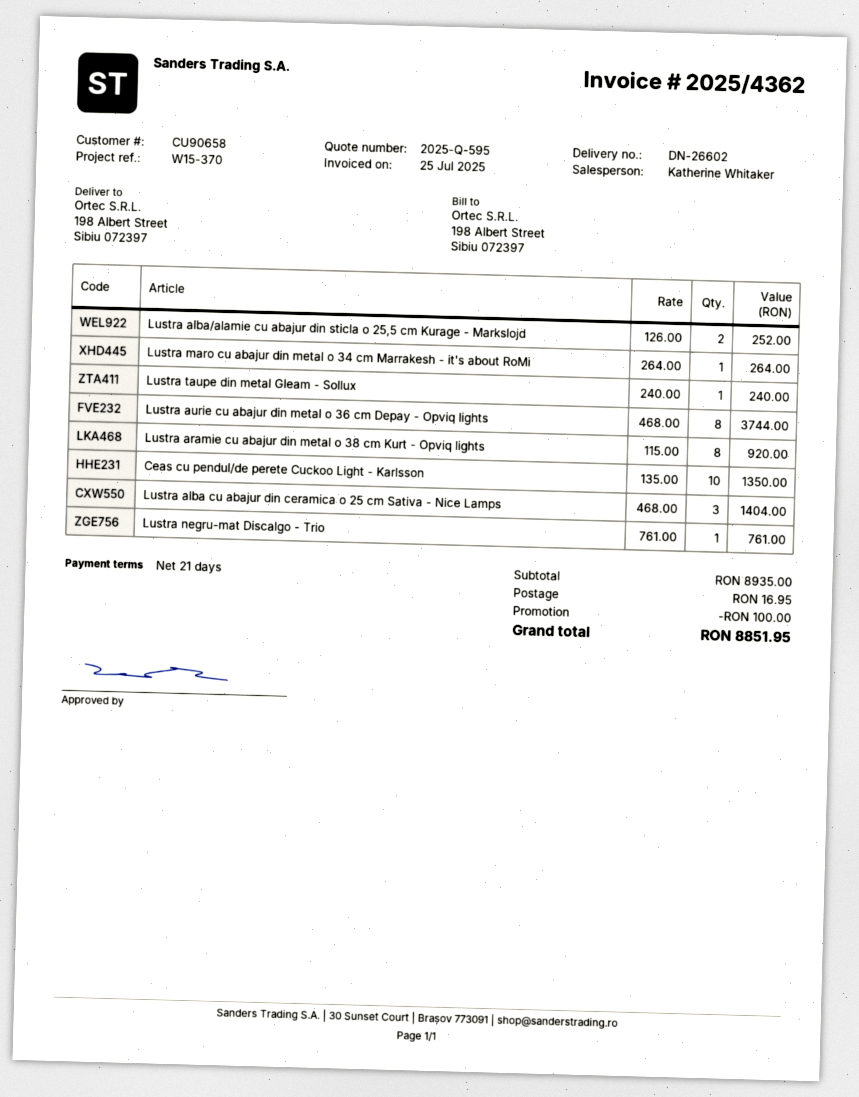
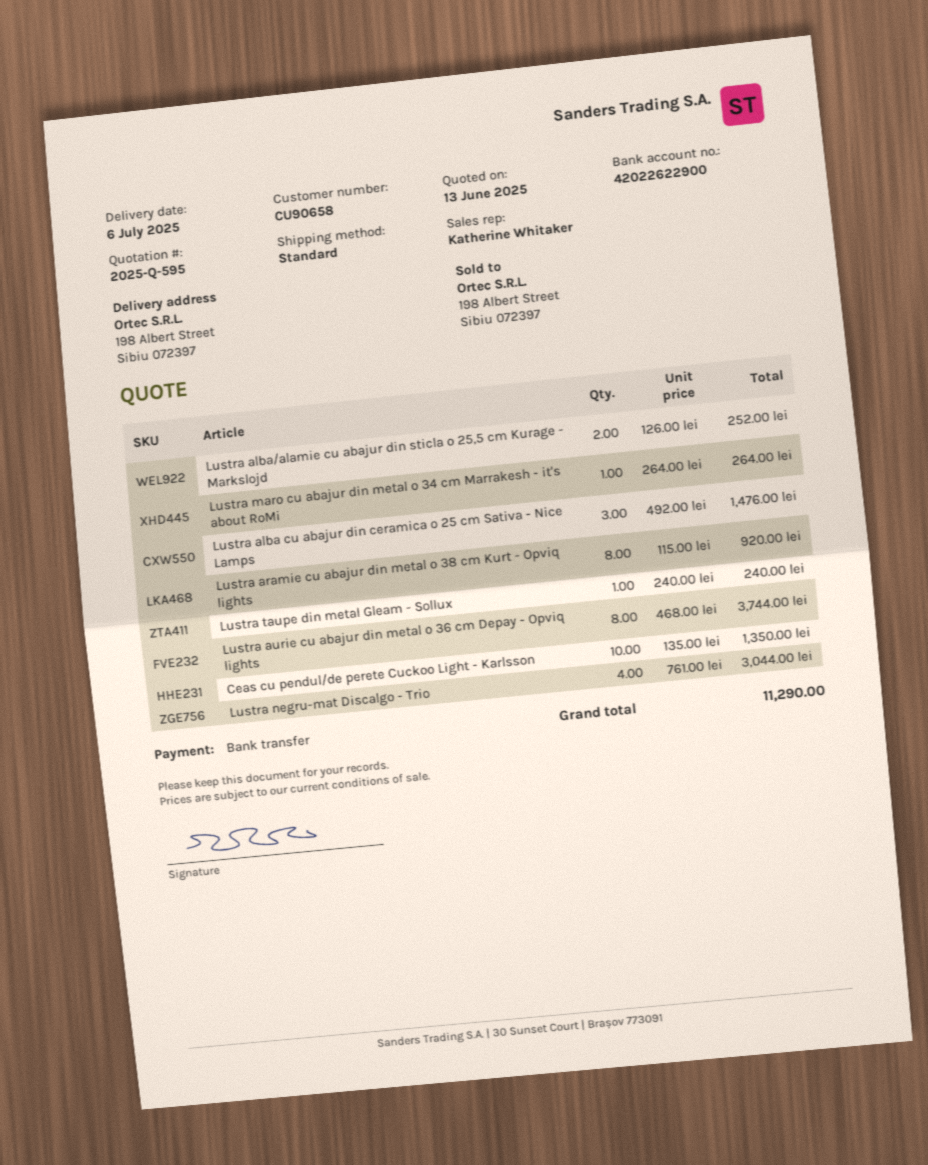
Lustra alba cu abajur din ceramica o 25 cm Sativa - Nice Lamps: 3 x 468.00 = 1404.00 -> 3 x 492.00 = 1476.00
Lustra negru-mat Discalgo - Trio: 1 x 761.00 = 761.00 -> 4 x 761.00 = 3044.00
discount: 100.00 -> none
shipping: 16.95 -> none
total: 8851.95 -> 11290.00

